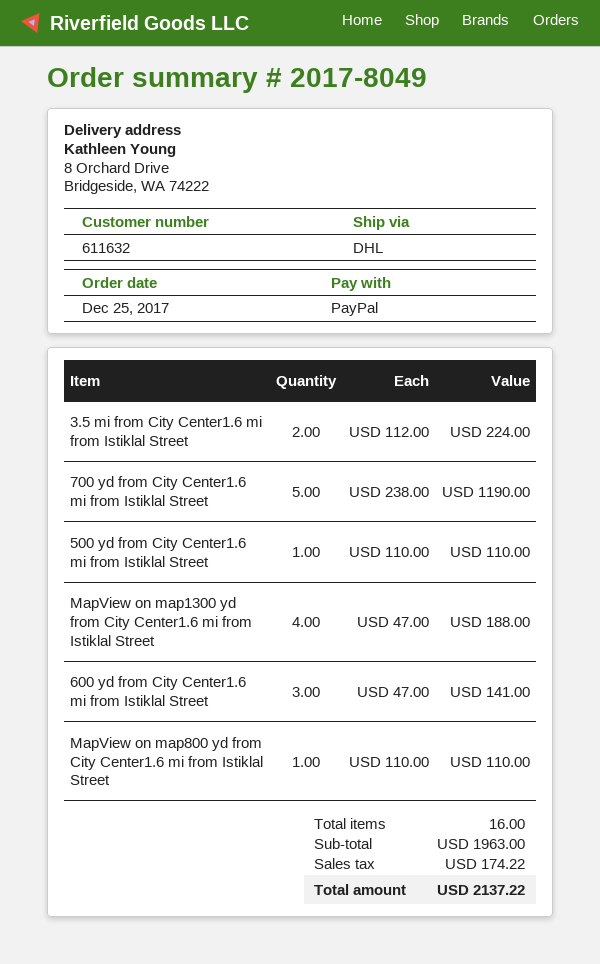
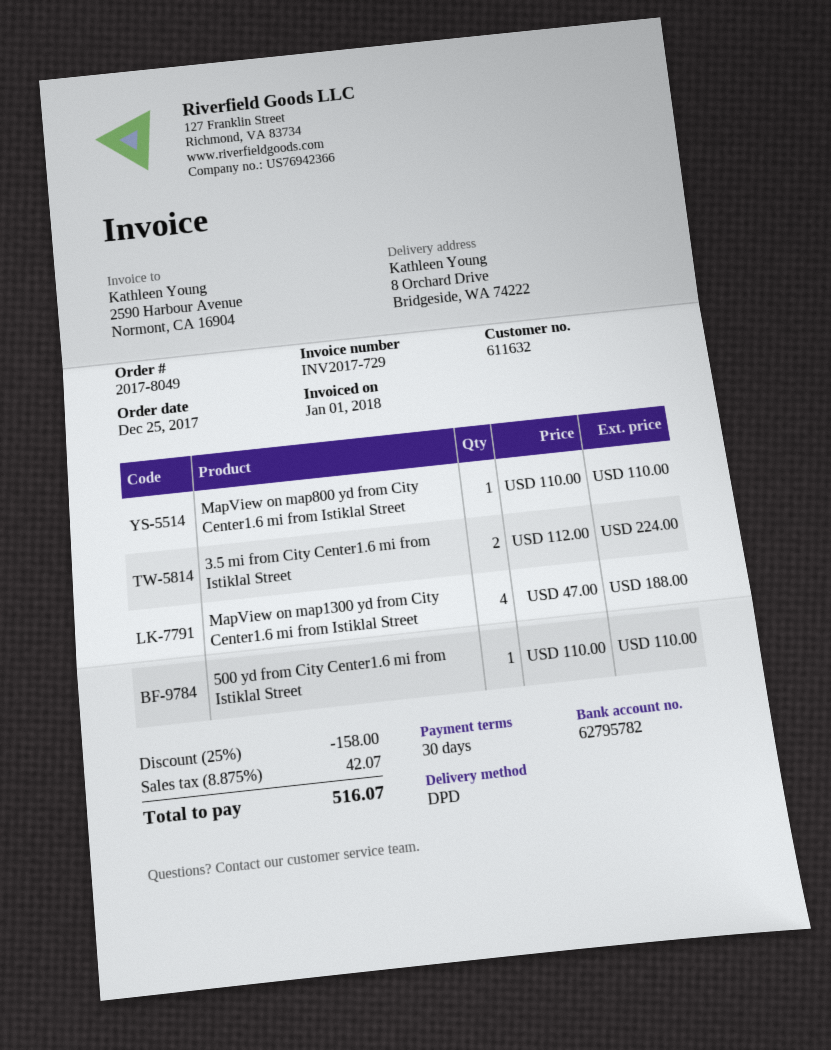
shipping method: DHL -> DPD
700 yd from City Center1.6 mi from Istiklal Street: 5 x 238.00 = 1190.00 -> none
600 yd from City Center1.6 mi from Istiklal Street: 3 x 47.00 = 141.00 -> none
discount: none -> 25% = 158.00
tax: 174.22 -> 42.07
total: 2137.22 -> 516.07

